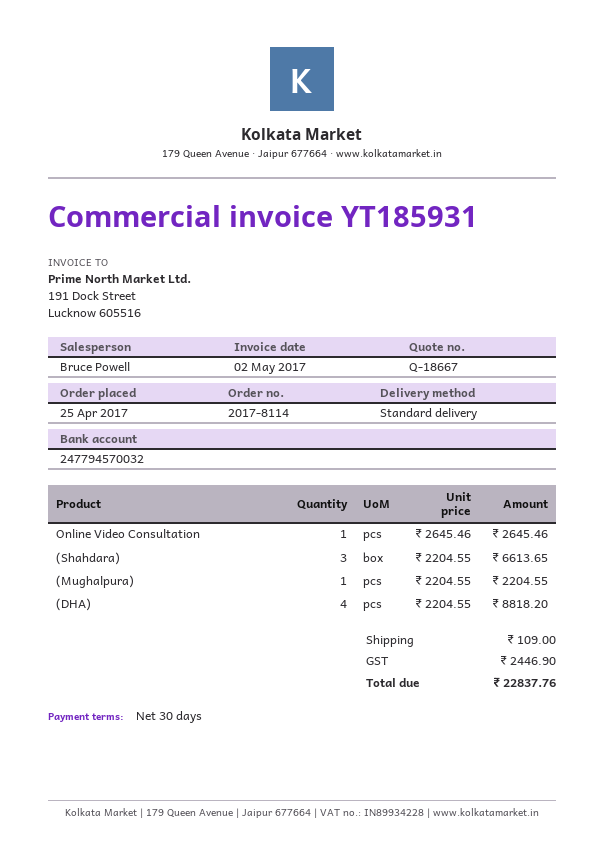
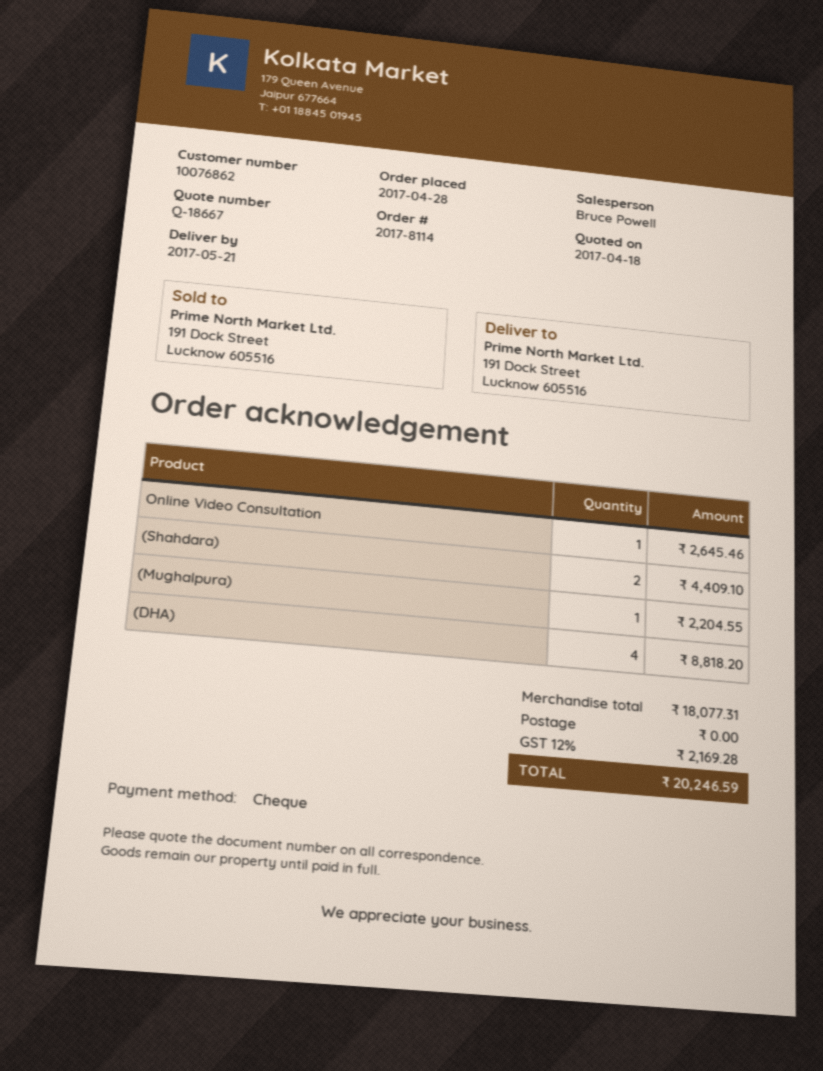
order date: 2017-04-25 -> 2017-04-28
(Shahdara): 3 for 6613.65 -> 2 for 4409.10
shipping: 109.00 -> 0.00
tax: 2446.90 -> 2169.28
total: 22837.76 -> 20246.59

